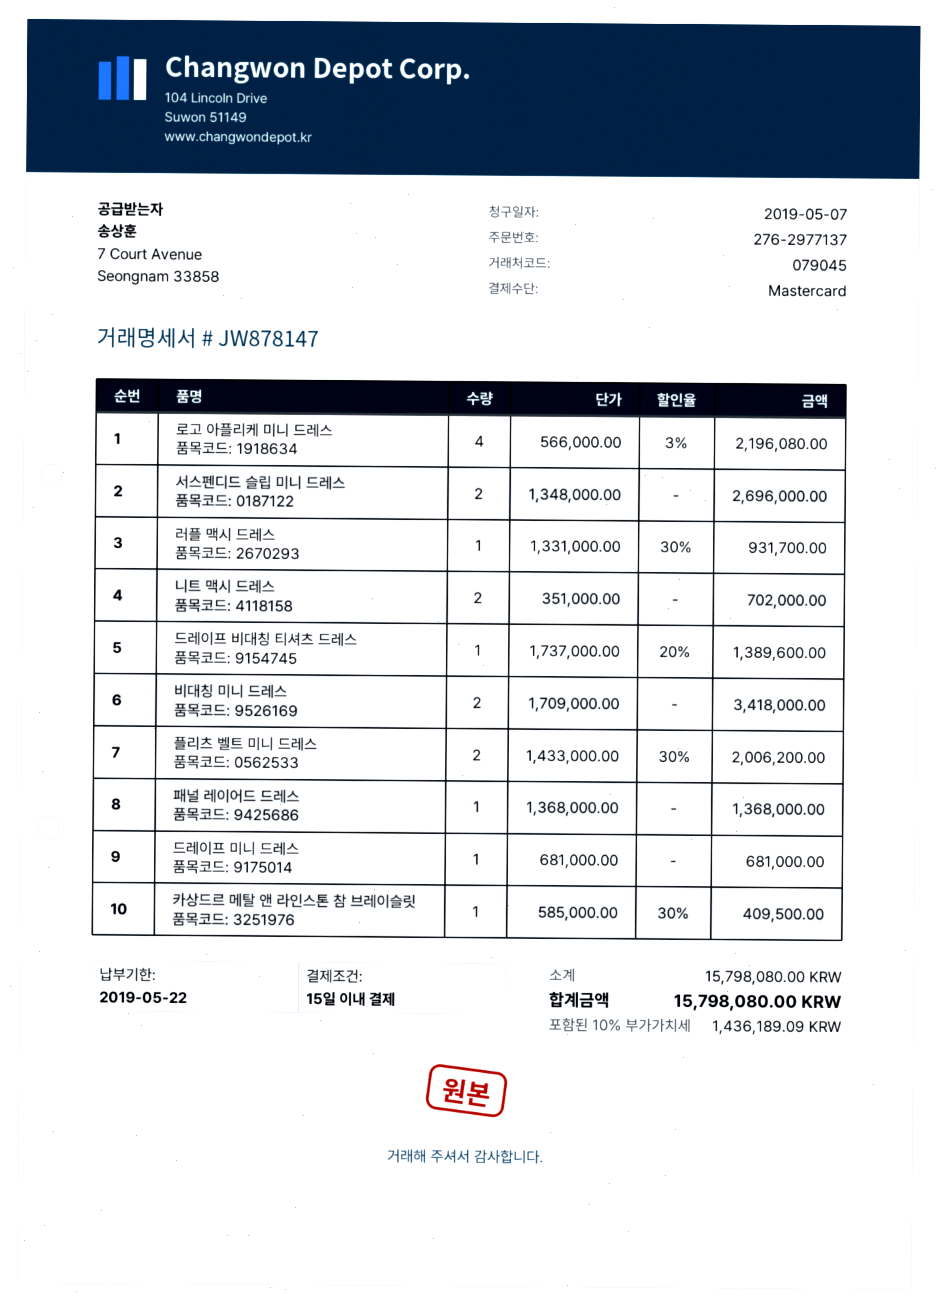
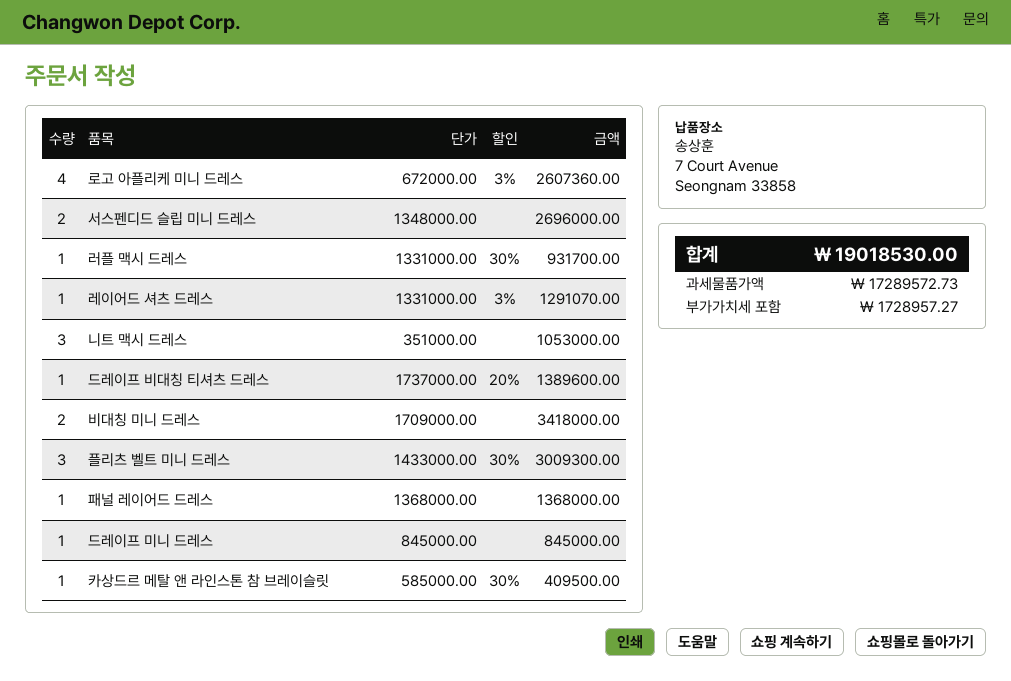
로고 아플리케 미니 드레스: 4 x 566000.00 - 3% = 2196080.00 -> 4 x 672000.00 - 3% = 2607360.00
니트 맥시 드레스: 2 x 351000.00 = 702000.00 -> 3 x 351000.00 = 1053000.00
플리츠 벨트 미니 드레스: 2 x 1433000.00 - 30% = 2006200.00 -> 3 x 1433000.00 - 30% = 3009300.00
드레이프 미니 드레스: 1 x 681000.00 = 681000.00 -> 1 x 845000.00 = 845000.00
레이어드 셔츠 드레스: none -> 1 x 1331000.00 - 3% = 1291070.00
tax: 1436189.09 -> 1728957.27
total: 15798080.00 -> 19018530.00

